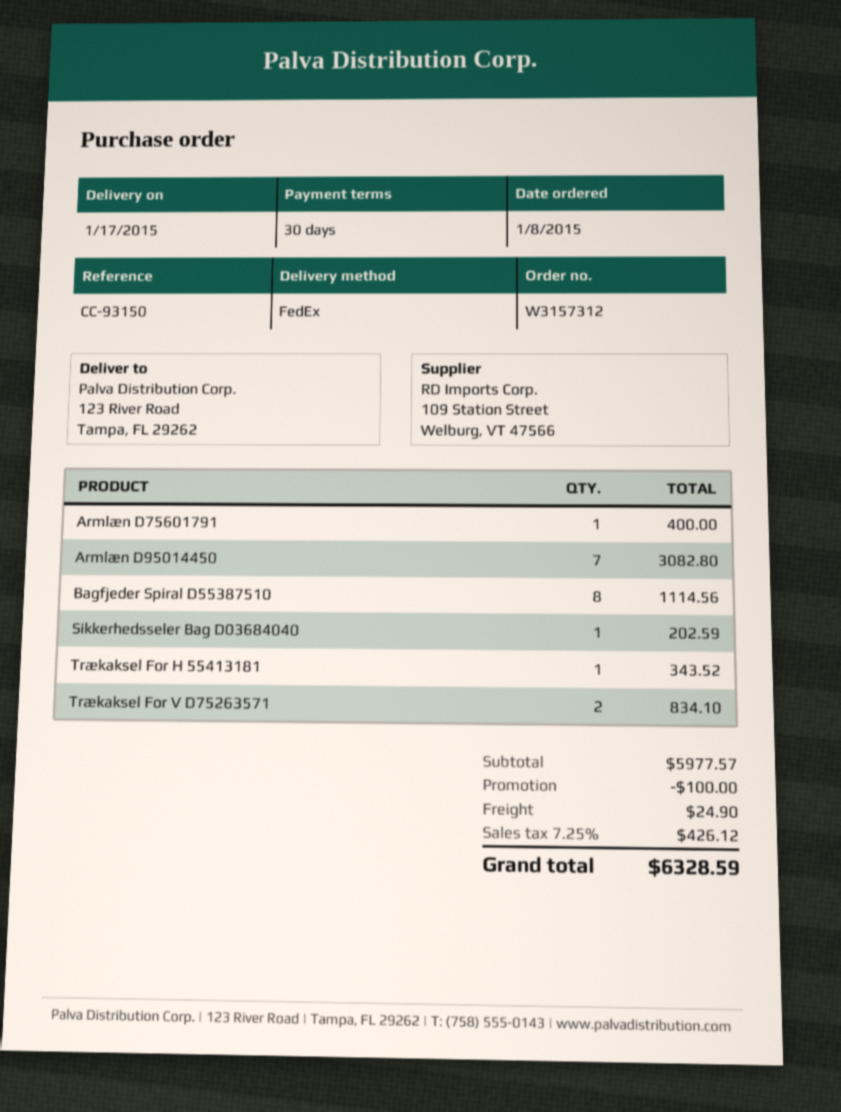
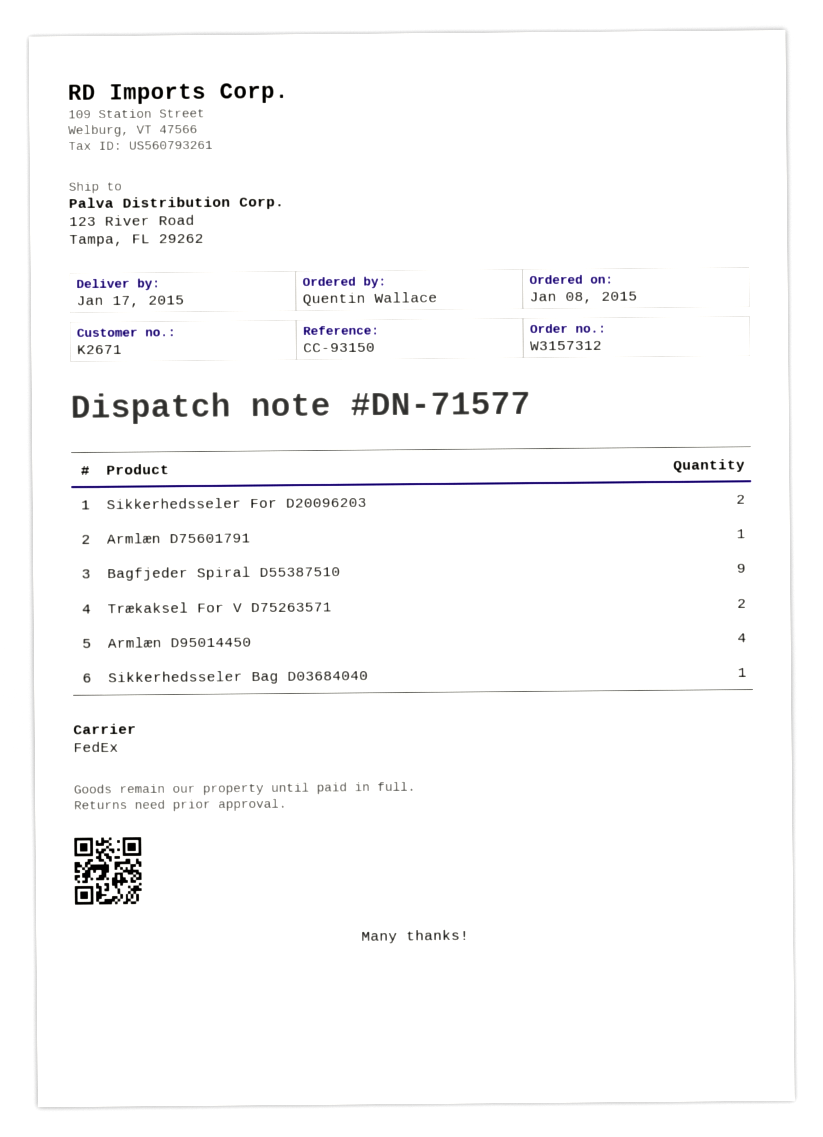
Armlæn D95014450: 7 -> 4
Bagfjeder Spiral D55387510: 8 -> 9
Trækaksel For H 55413181: 1 -> none
Sikkerhedsseler For D20096203: none -> 2

